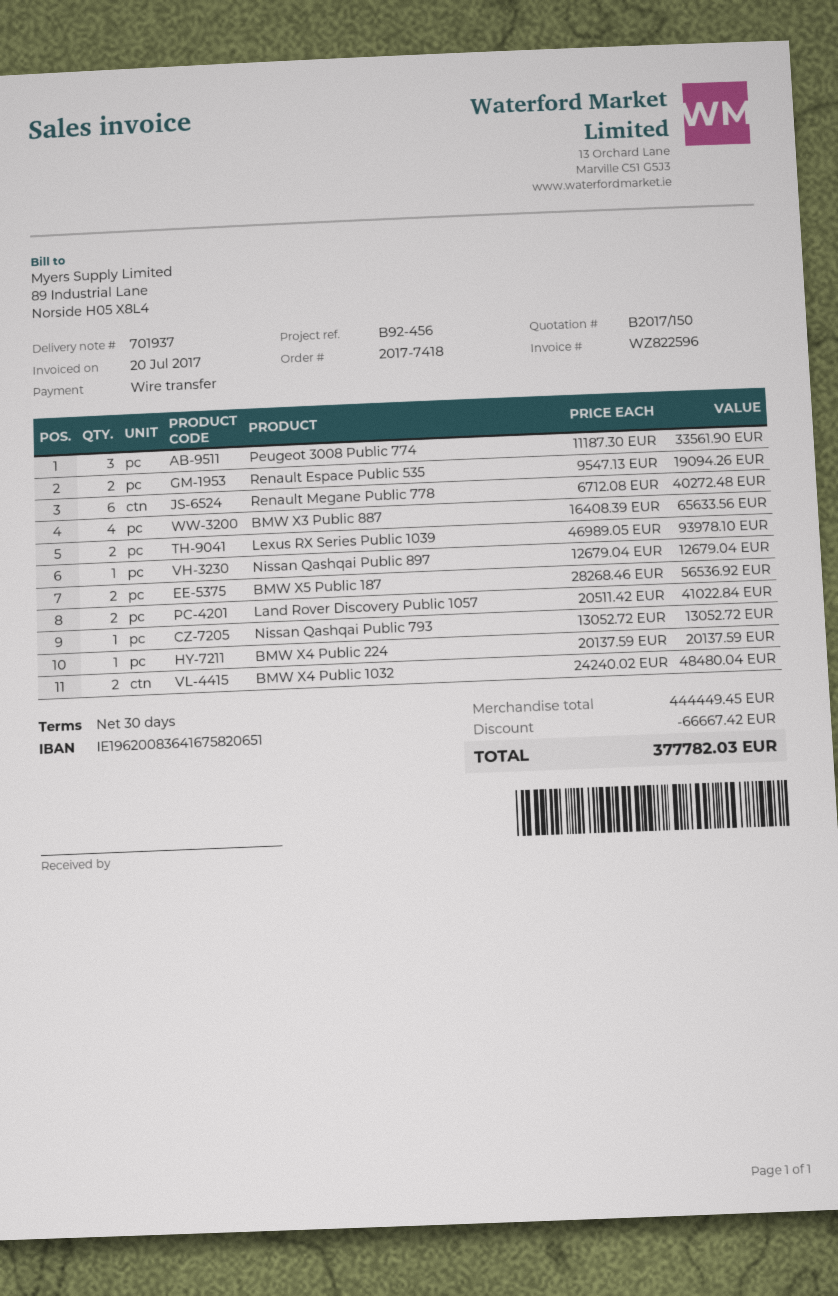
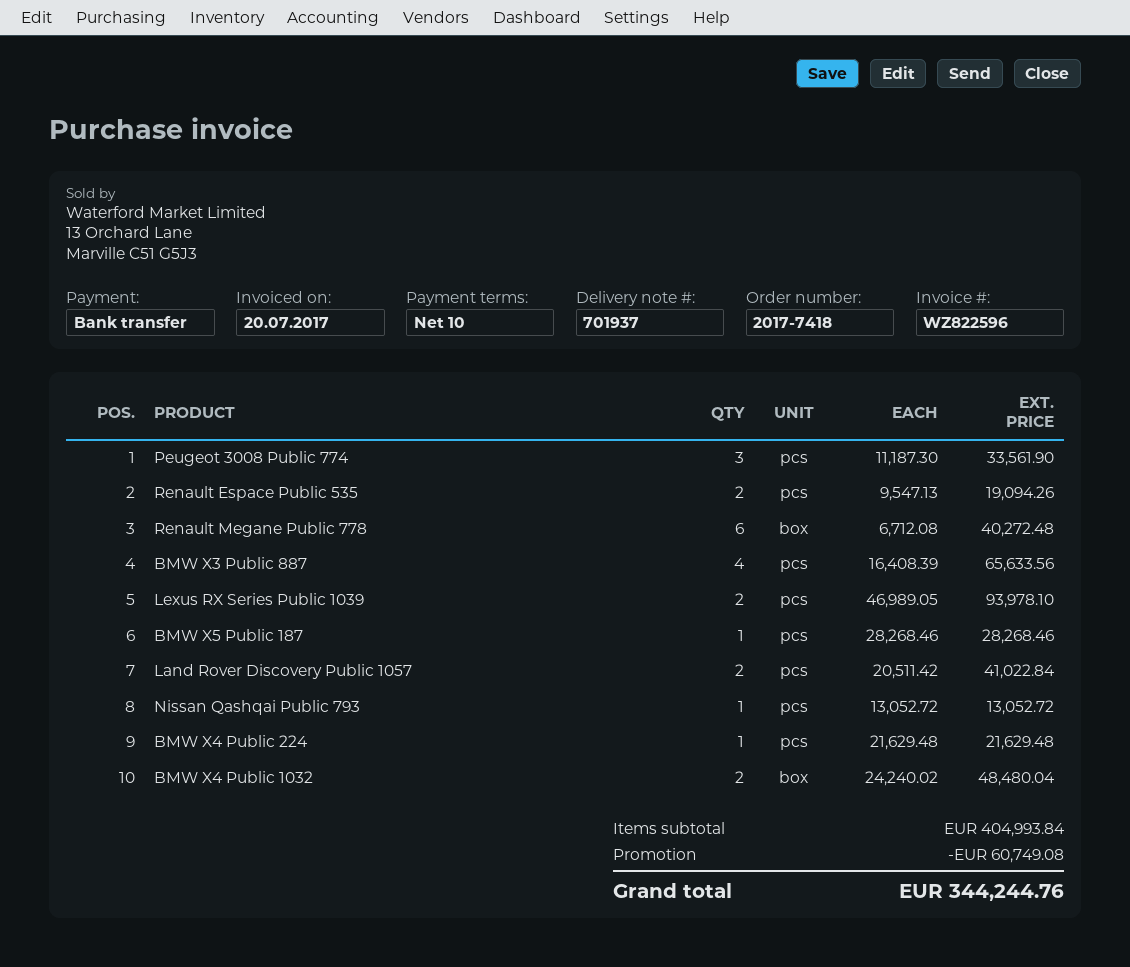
payment terms: 30 days -> 10 days
Nissan Qashqai Public 897: 1 x 12679.04 = 12679.04 -> none
BMW X5 Public 187: 2 x 28268.46 = 56536.92 -> 1 x 28268.46 = 28268.46
BMW X4 Public 224: 1 x 20137.59 = 20137.59 -> 1 x 21629.48 = 21629.48
subtotal: 444449.45 -> 404993.84
discount: 66667.42 -> 60749.08
total: 377782.03 -> 344244.76

